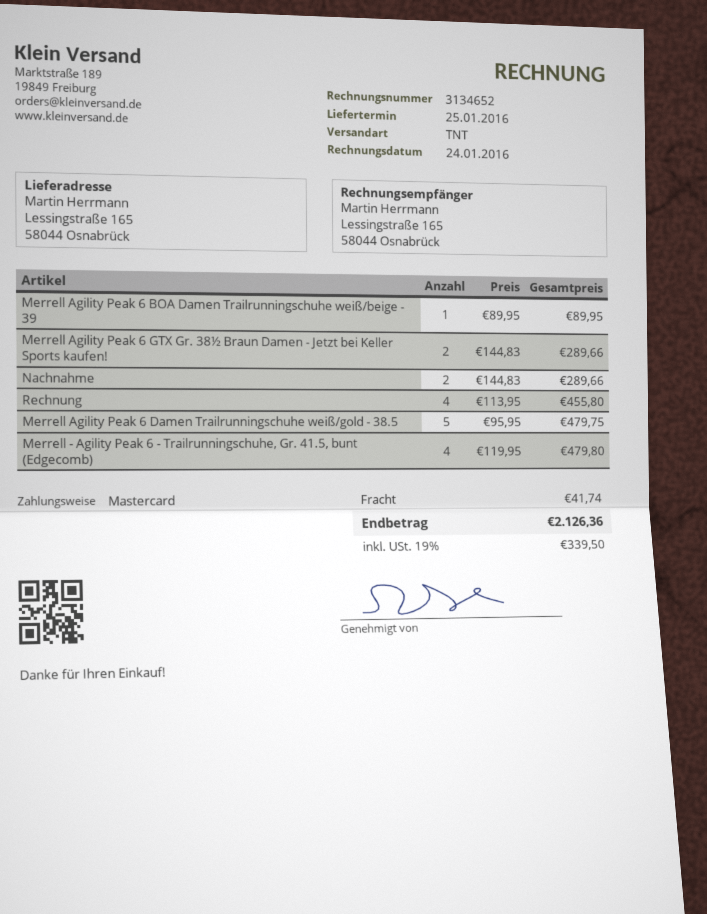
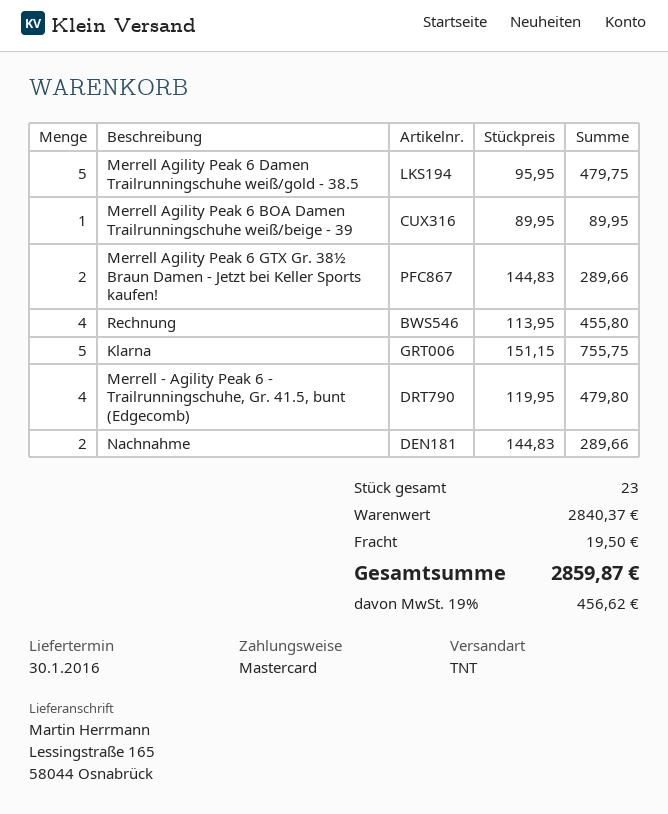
delivery date: 2016-01-25 -> 2016-01-30
Klarna: none -> 5 x 151.15 = 755.75
shipping: 41.74 -> 19.50
tax: 19% = 339.50 -> 19% = 456.62
total: 2126.36 -> 2859.87

